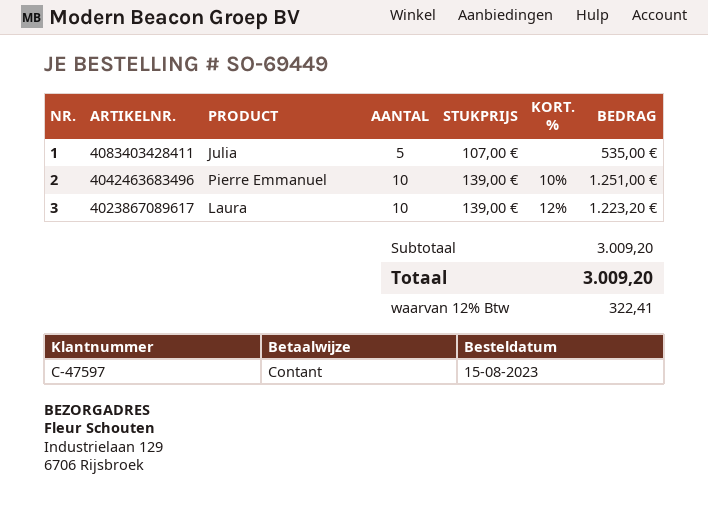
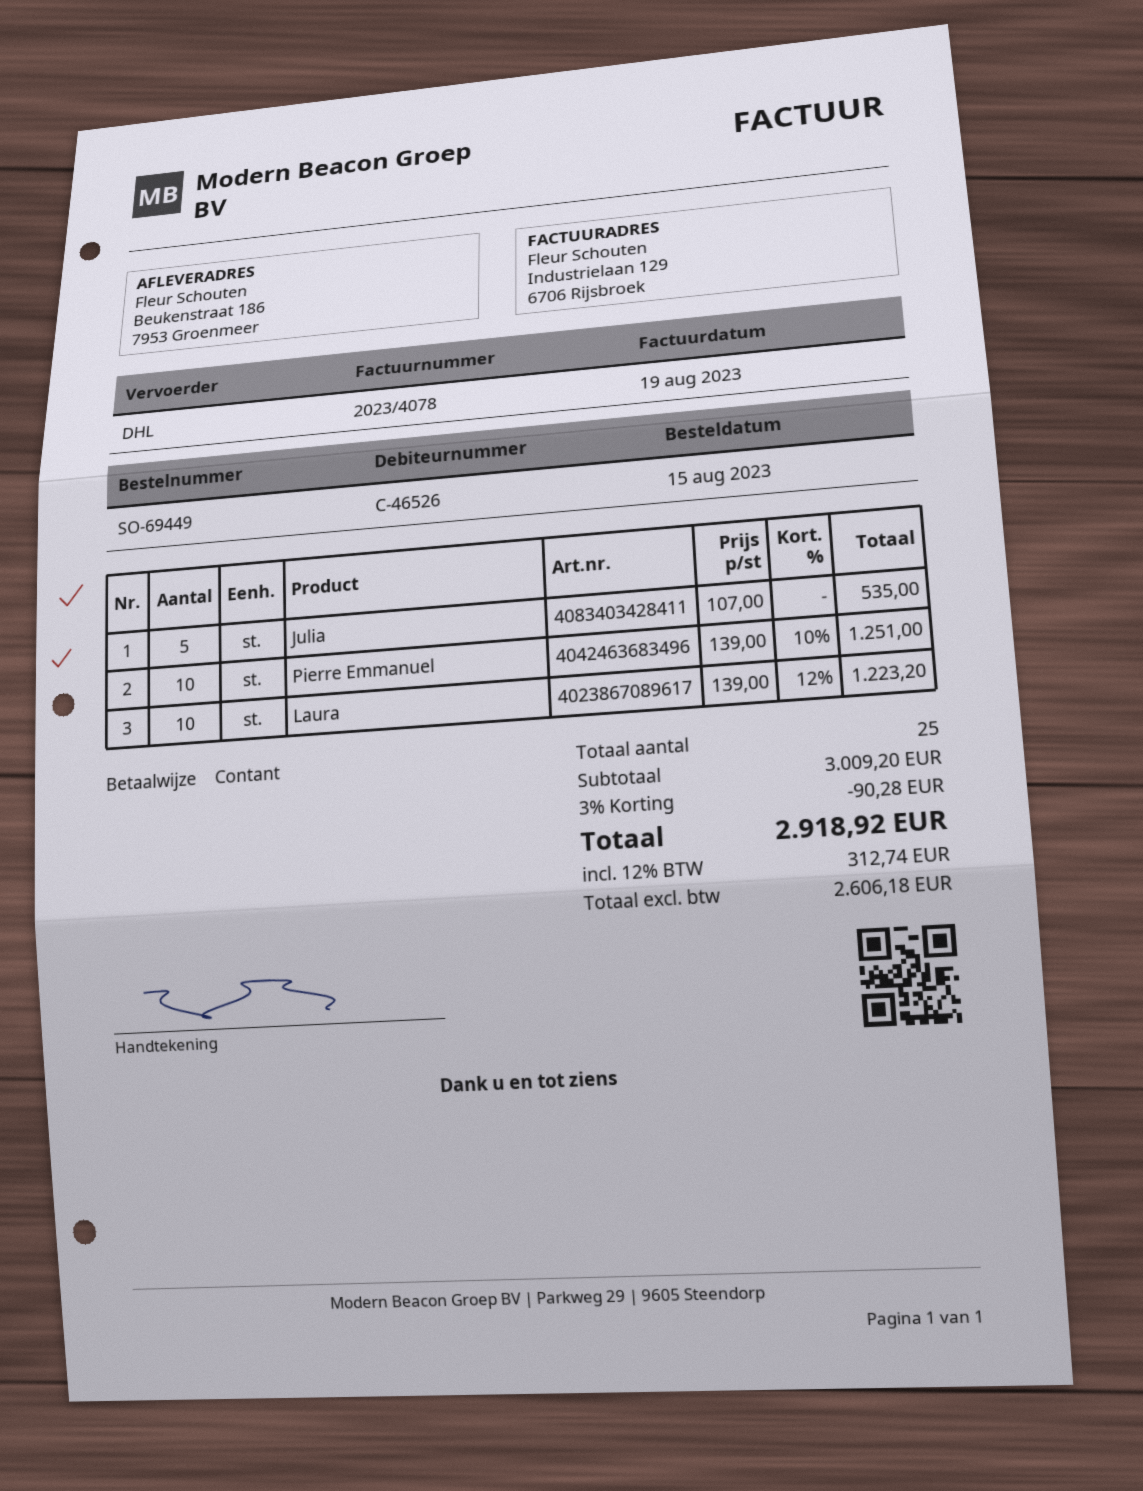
customer number: C-47597 -> C-46526
ship to: Industrielaan 129, 6706 Rijsbroek -> Beukenstraat 186, 7953 Groenmeer
discount: none -> 3% = 90.28
tax: 12% = 322.41 -> 12% = 312.74
total: 3009.20 -> 2918.92

